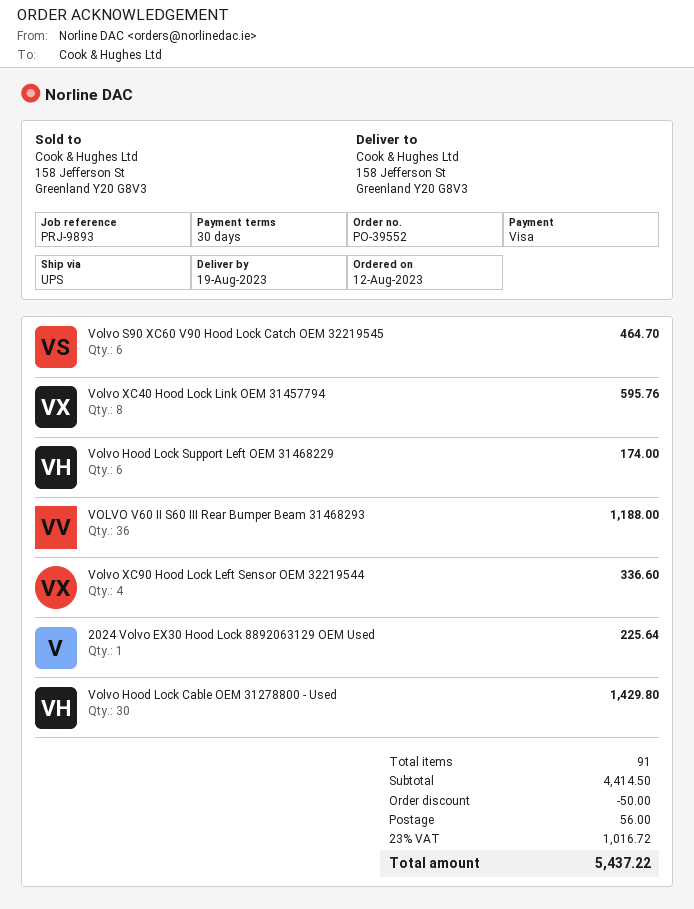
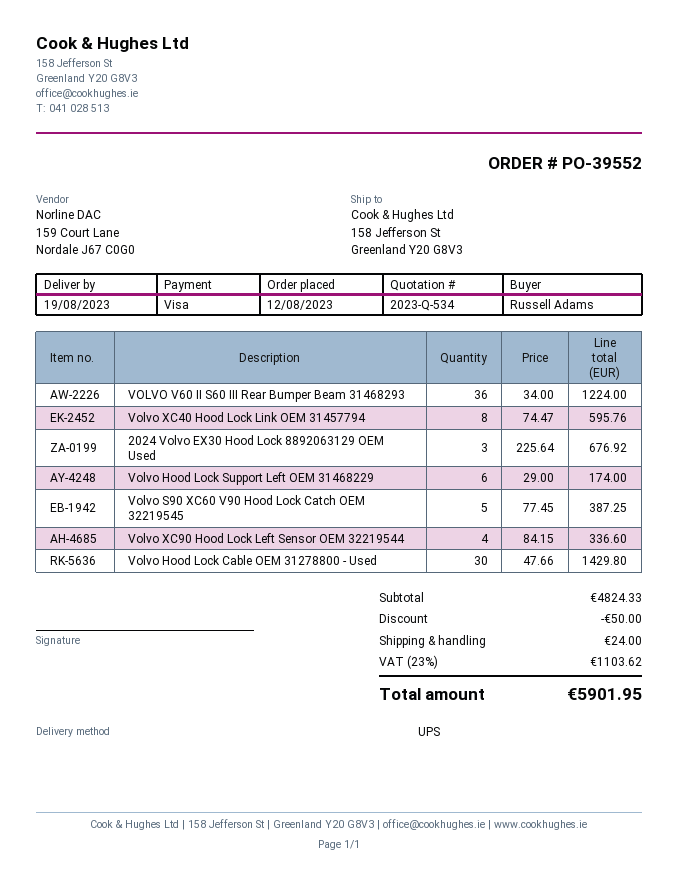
Volvo S90 XC60 V90 Hood Lock Catch OEM 32219545: 6 for 464.70 -> 5 for 387.25
VOLVO V60 II S60 III Rear Bumper Beam 31468293: 36 for 1188.00 -> 36 for 1224.00
2024 Volvo EX30 Hood Lock 8892063129 OEM Used: 1 for 225.64 -> 3 for 676.92
subtotal: 4414.50 -> 4824.33
shipping: 56.00 -> 24.00
tax: 23% = 1016.72 -> 23% = 1103.62
total: 5437.22 -> 5901.95

